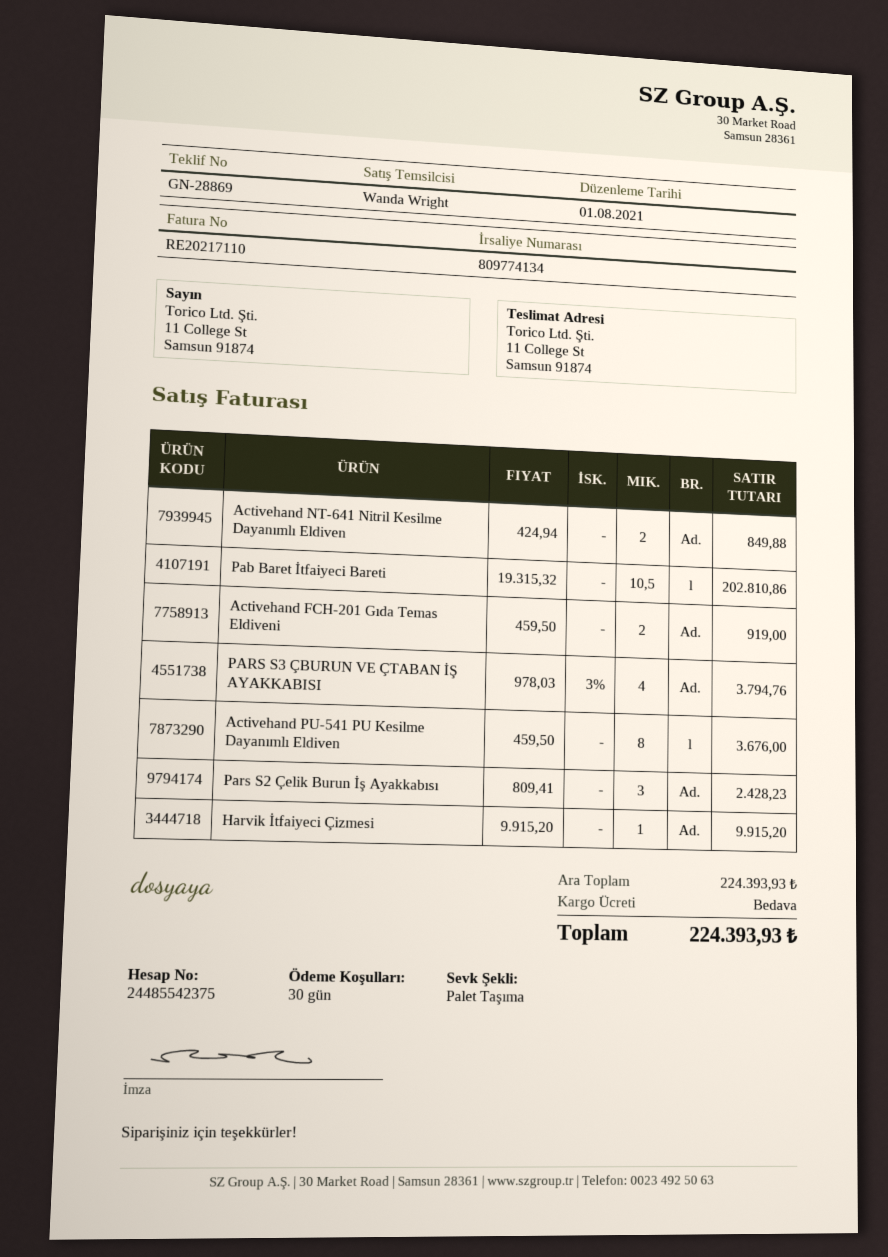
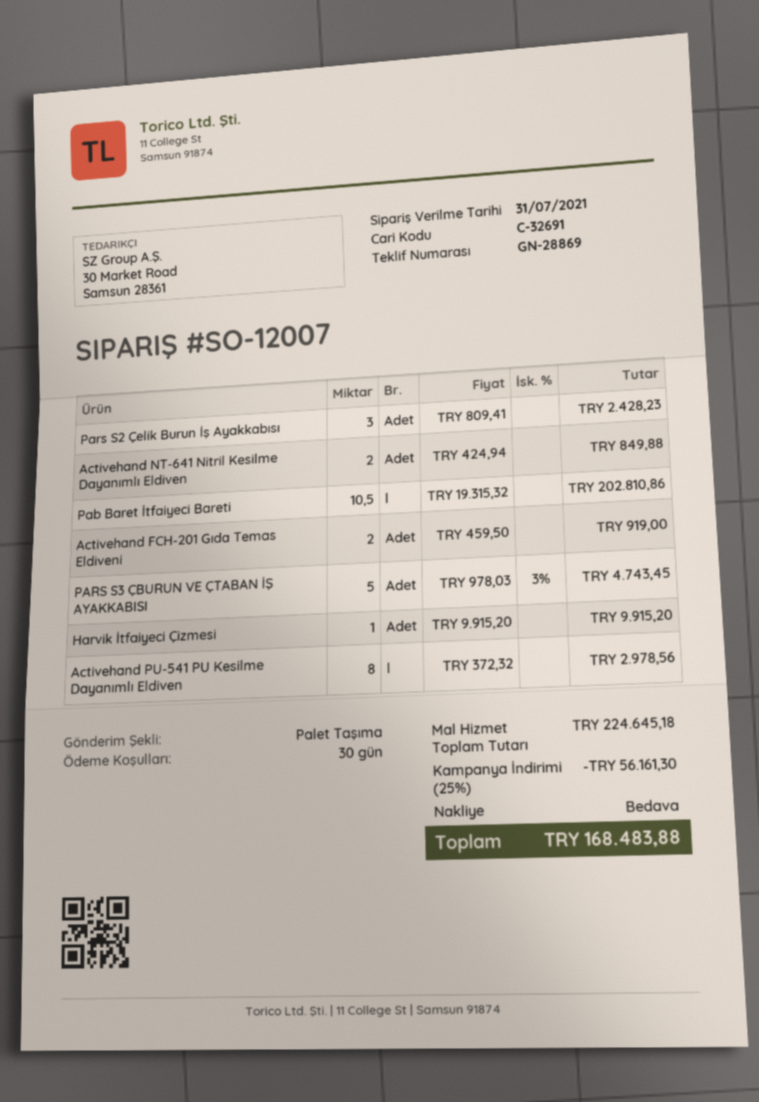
PARS S3 ÇBURUN VE ÇTABAN İŞ AYAKKABISI: 4 x 978.03 - 3% = 3794.76 -> 5 x 978.03 - 3% = 4743.45
Activehand PU-541 PU Kesilme Dayanımlı Eldiven: 8 x 459.50 = 3676.00 -> 8 x 372.32 = 2978.56
subtotal: 224393.93 -> 224645.18
discount: none -> 25% = 56161.30
total: 224393.93 -> 168483.88

